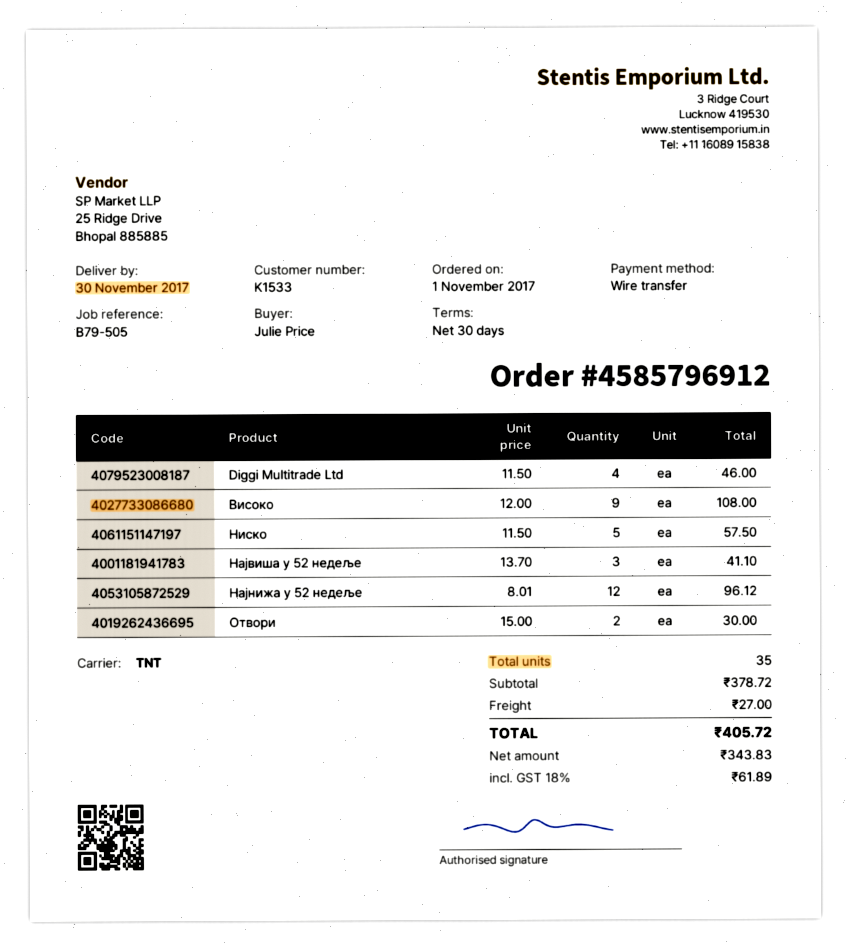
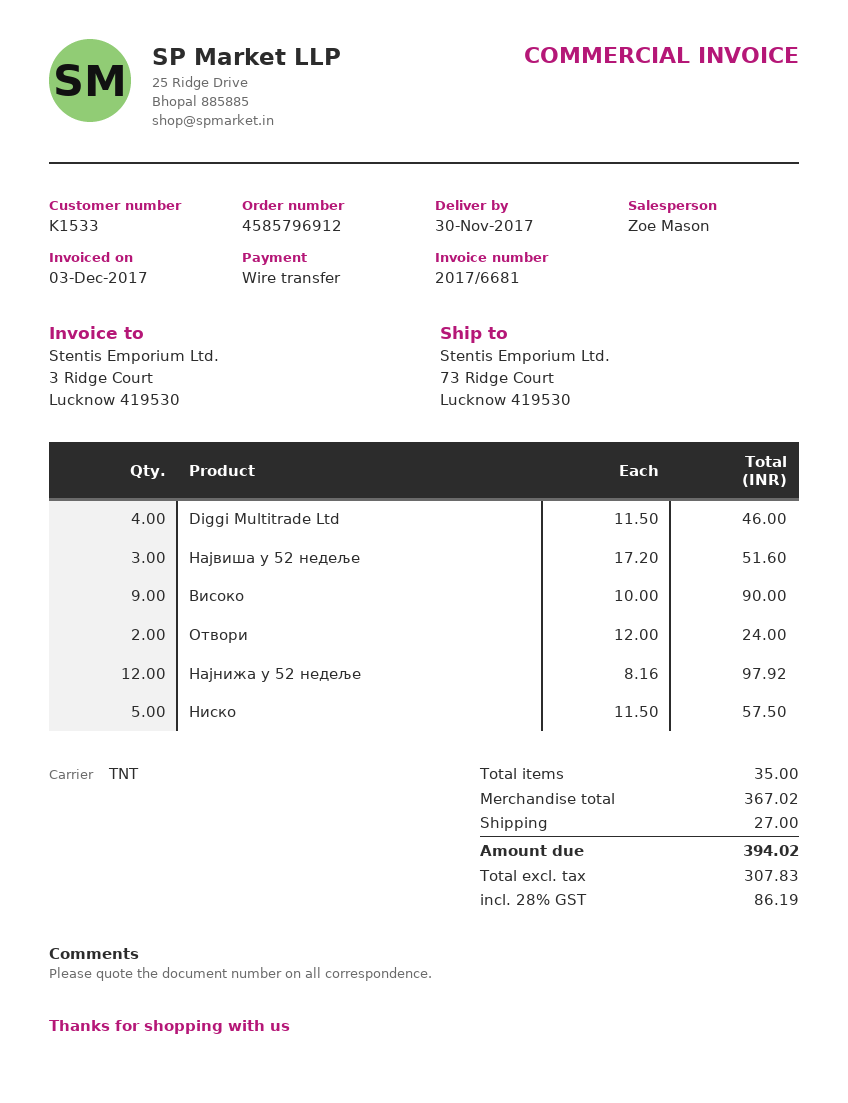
Високо: 9 x 12.00 = 108.00 -> 9 x 10.00 = 90.00
Највиша у 52 недеље: 3 x 13.70 = 41.10 -> 3 x 17.20 = 51.60
Најнижа у 52 недеље: 12 x 8.01 = 96.12 -> 12 x 8.16 = 97.92
Отвори: 2 x 15.00 = 30.00 -> 2 x 12.00 = 24.00
subtotal: 378.72 -> 367.02
net: 343.83 -> 307.83
tax: 18% = 61.89 -> 28% = 86.19
total: 405.72 -> 394.02

